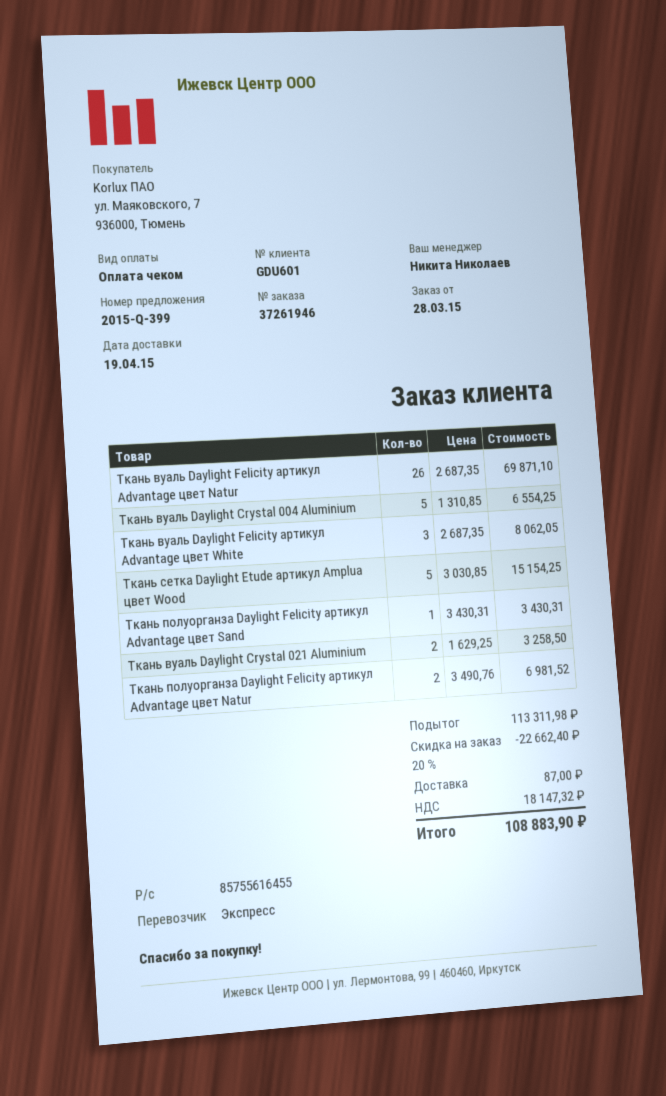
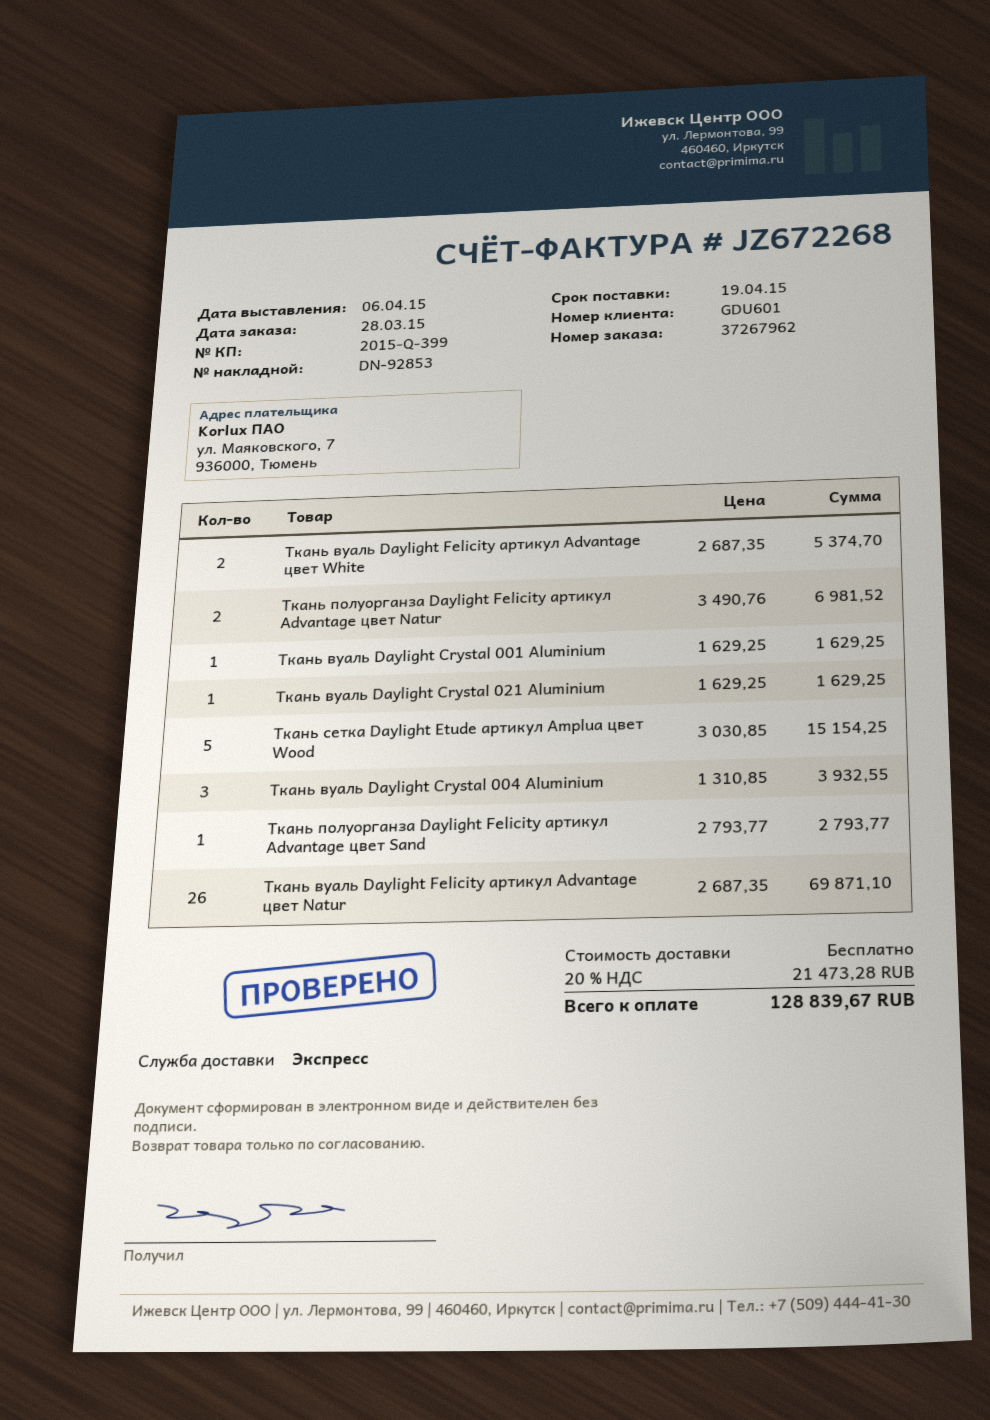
order number: 37261946 -> 37267962
Ткань вуаль Daylight Crystal 004 Aluminium: 5 x 1310.85 = 6554.25 -> 3 x 1310.85 = 3932.55
Ткань вуаль Daylight Felicity артикул Advantage цвет White: 3 x 2687.35 = 8062.05 -> 2 x 2687.35 = 5374.70
Ткань полуорганза Daylight Felicity артикул Advantage цвет Sand: 1 x 3430.31 = 3430.31 -> 1 x 2793.77 = 2793.77
Ткань вуаль Daylight Crystal 021 Aluminium: 2 x 1629.25 = 3258.50 -> 1 x 1629.25 = 1629.25
Ткань вуаль Daylight Crystal 001 Aluminium: none -> 1 x 1629.25 = 1629.25
discount: 20% = 22662.40 -> none
shipping: 87.00 -> 0.00
tax: 18147.32 -> 21473.28
total: 108883.90 -> 128839.67

